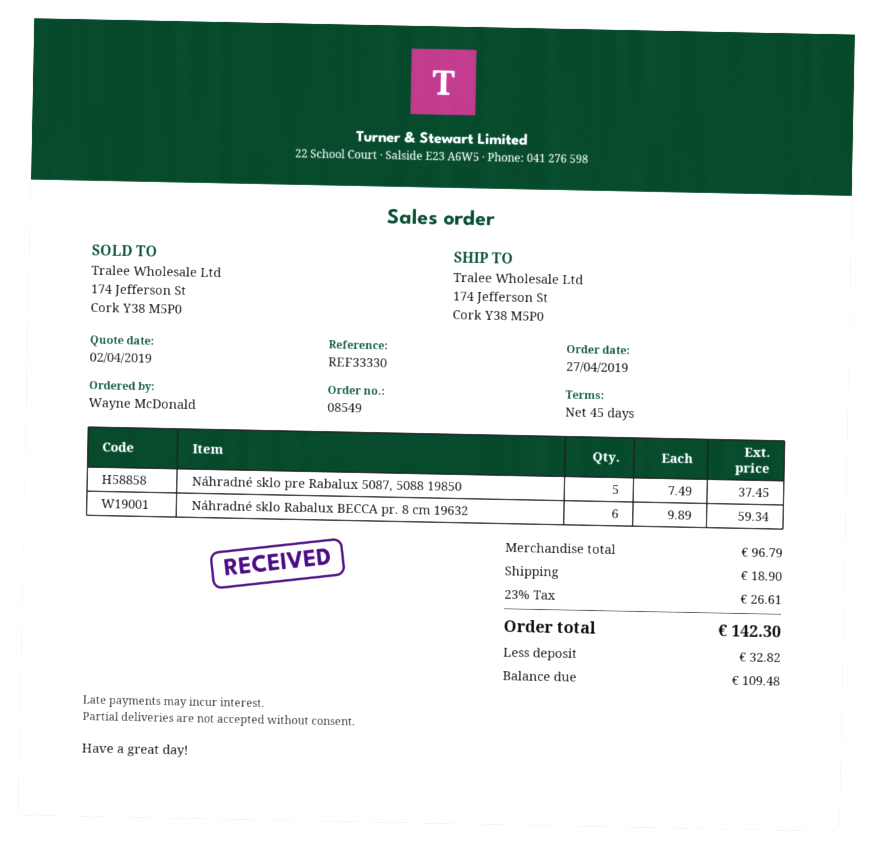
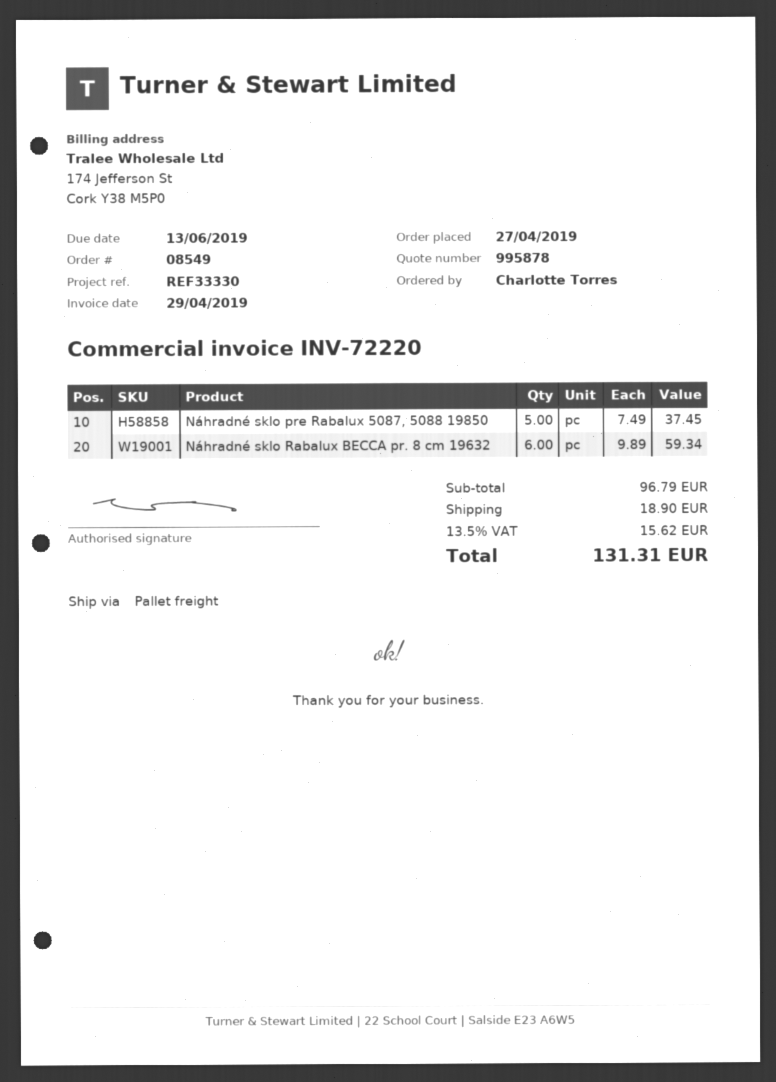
ordered by: Wayne McDonald -> Charlotte Torres
tax: 23% = 26.61 -> 13.5% = 15.62
total: 142.30 -> 131.31

